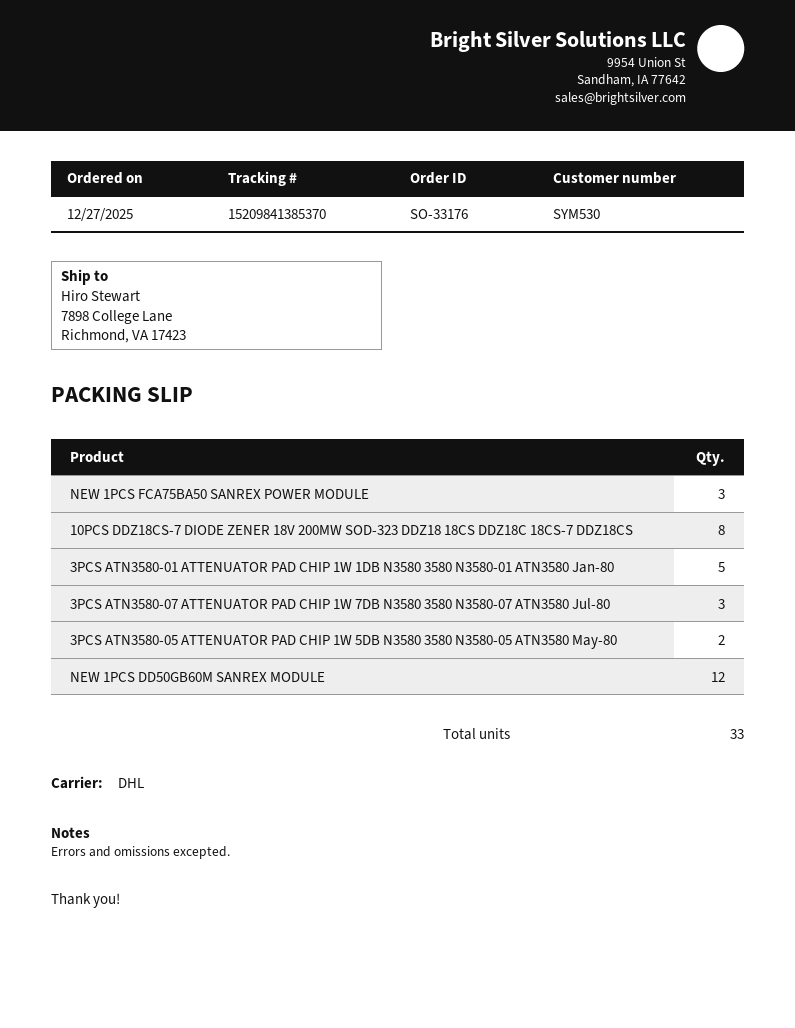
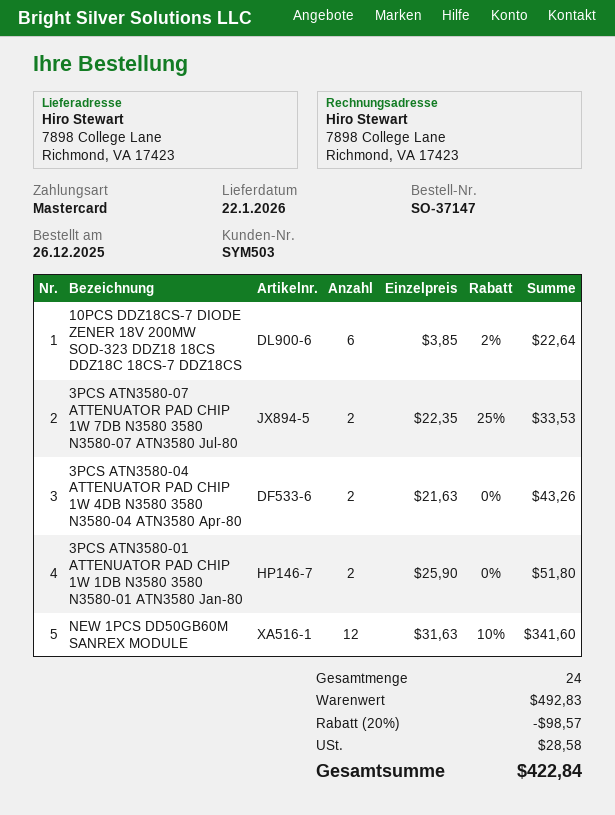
order number: SO-33176 -> SO-37147
order date: 2025-12-27 -> 2025-12-26
customer number: SYM530 -> SYM503
NEW 1PCS FCA75BA50 SANREX POWER MODULE: 3 -> none
10PCS DDZ18CS-7 DIODE ZENER 18V 200MW SOD-323 DDZ18 18CS DDZ18C 18CS-7 DDZ18CS: 8 -> 6
3PCS ATN3580-01 ATTENUATOR PAD CHIP 1W 1DB N3580 3580 N3580-01 ATN3580 Jan-80: 5 -> 2
3PCS ATN3580-07 ATTENUATOR PAD CHIP 1W 7DB N3580 3580 N3580-07 ATN3580 Jul-80: 3 -> 2
3PCS ATN3580-05 ATTENUATOR PAD CHIP 1W 5DB N3580 3580 N3580-05 ATN3580 May-80: 2 -> none
3PCS ATN3580-04 ATTENUATOR PAD CHIP 1W 4DB N3580 3580 N3580-04 ATN3580 Apr-80: none -> 2
total quantity: 33 -> 24

